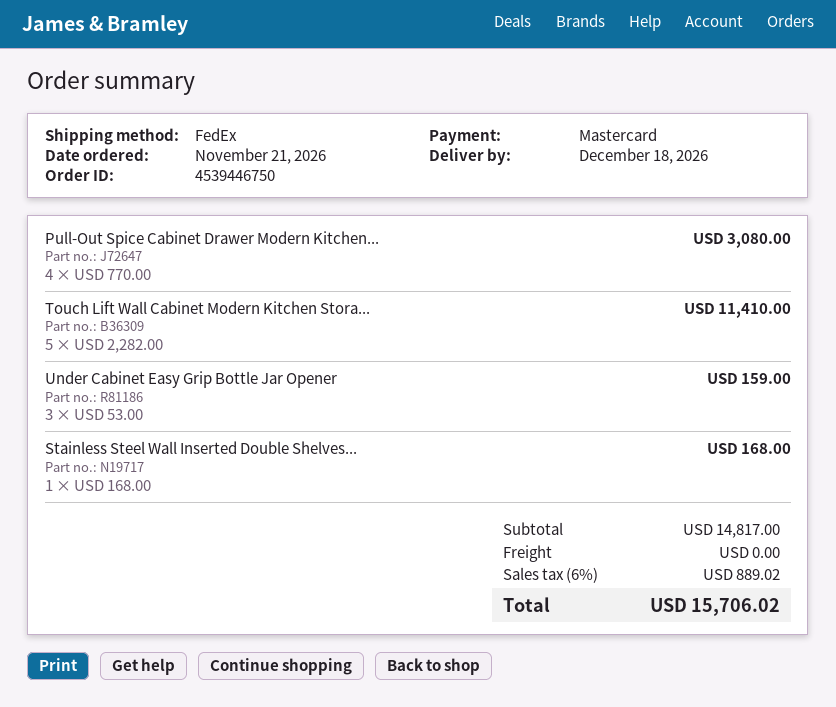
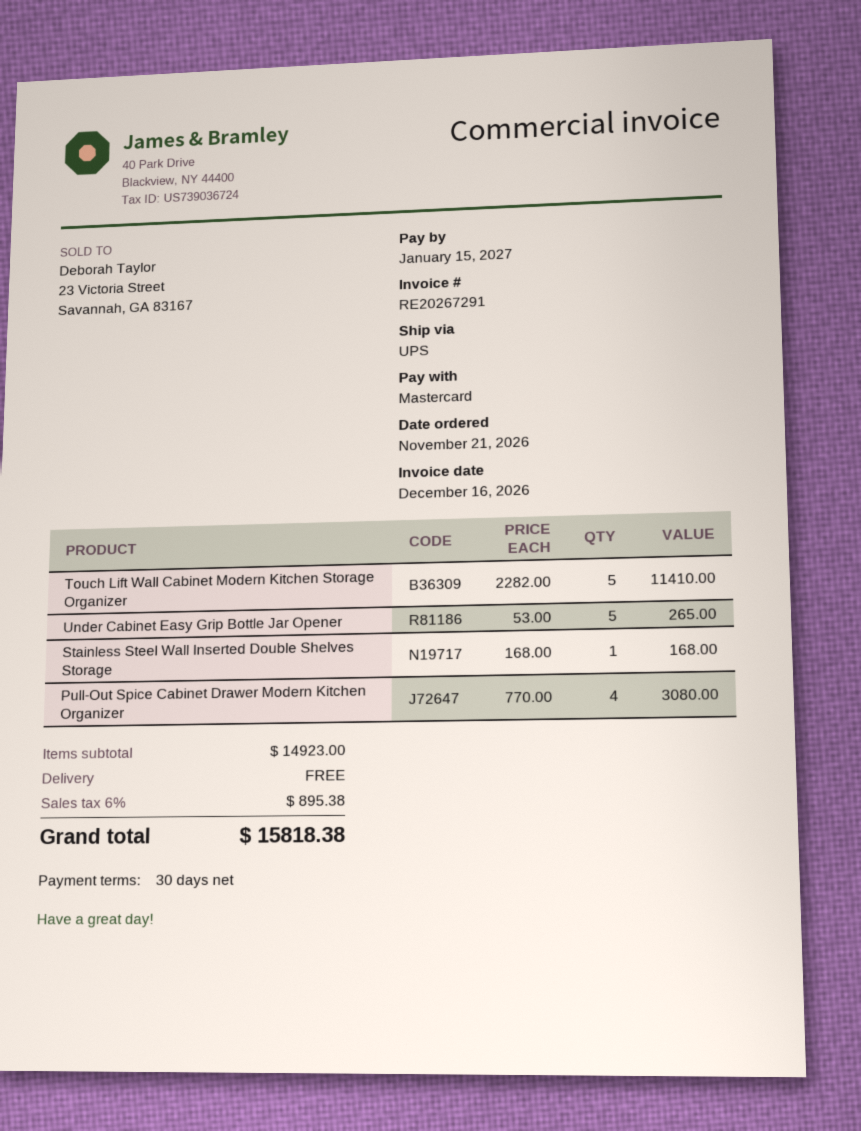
shipping method: FedEx -> UPS
Under Cabinet Easy Grip Bottle Jar Opener: 3 x 53.00 = 159.00 -> 5 x 53.00 = 265.00
subtotal: 14817.00 -> 14923.00
tax: 6% = 889.02 -> 6% = 895.38
total: 15706.02 -> 15818.38

